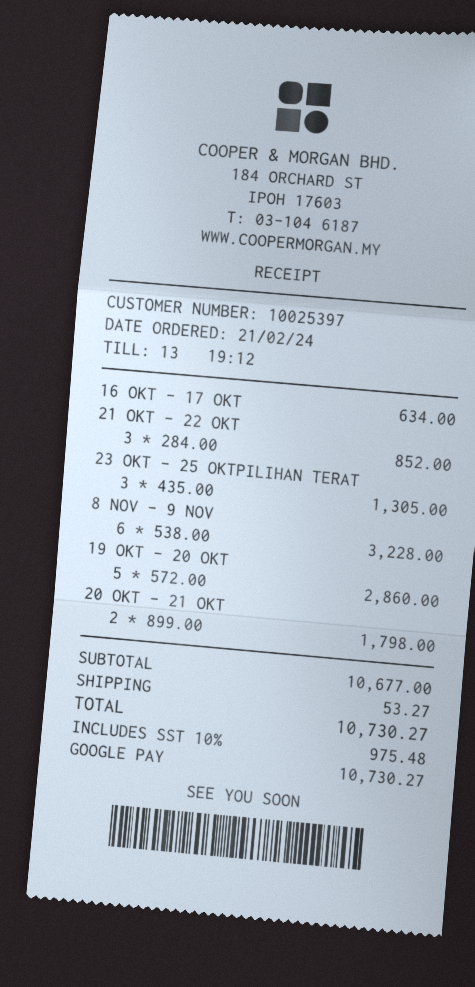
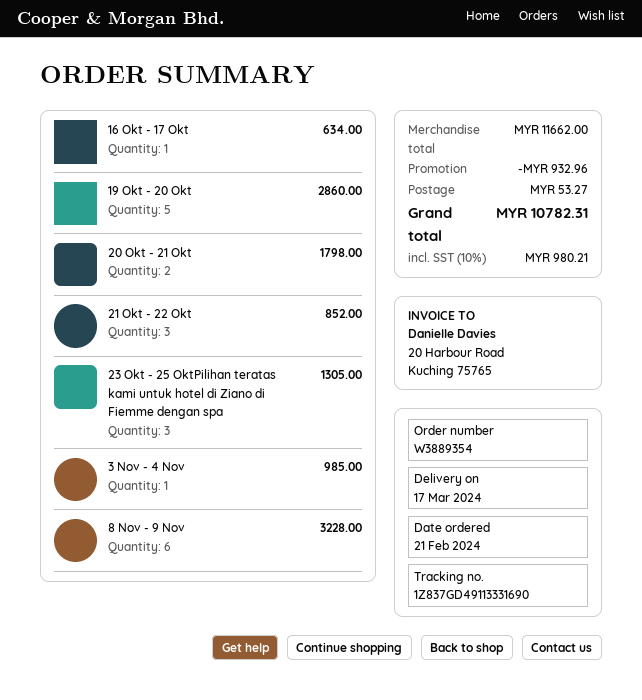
3 Nov - 4 Nov: none -> 1 for 985.00
subtotal: 10677.00 -> 11662.00
discount: none -> 932.96
tax: 10% = 975.48 -> 10% = 980.21
total: 10730.27 -> 10782.31

